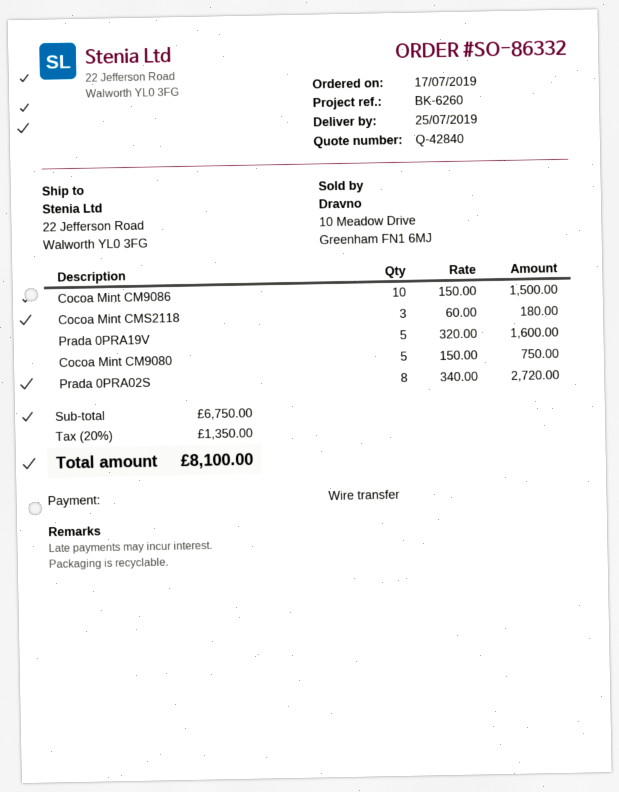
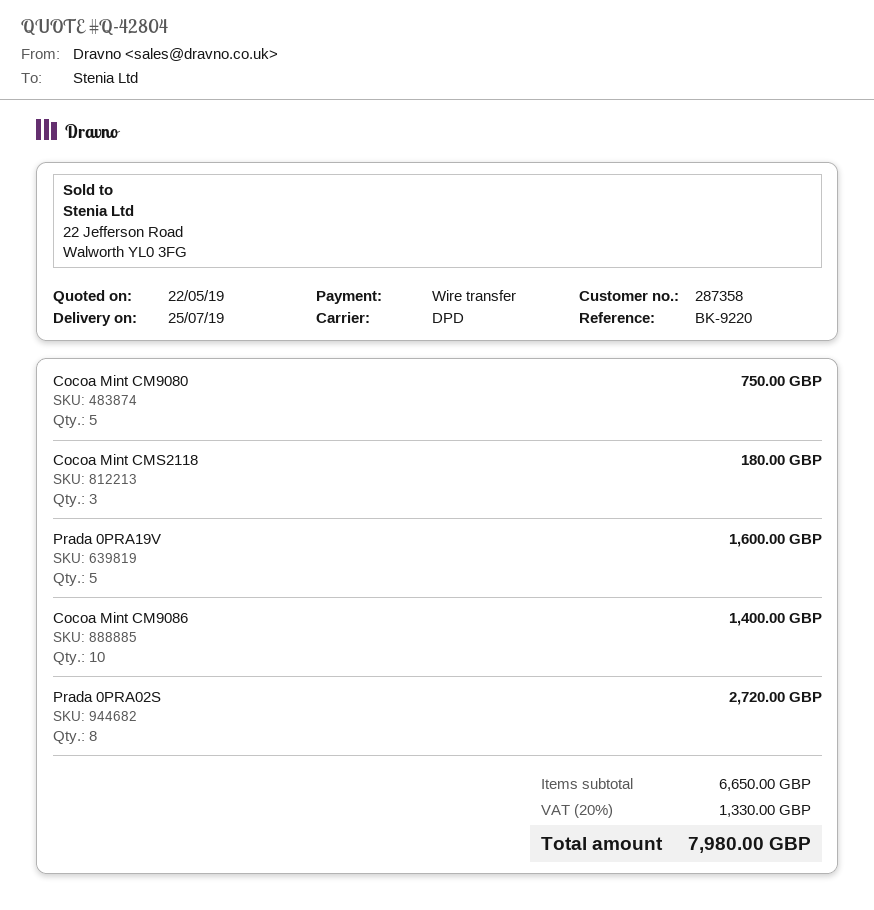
quote number: Q-42840 -> Q-42804
reference: BK-6260 -> BK-9220
Cocoa Mint CM9086: 10 for 1500.00 -> 10 for 1400.00
subtotal: 6750.00 -> 6650.00
tax: 20% = 1350.00 -> 20% = 1330.00
total: 8100.00 -> 7980.00

